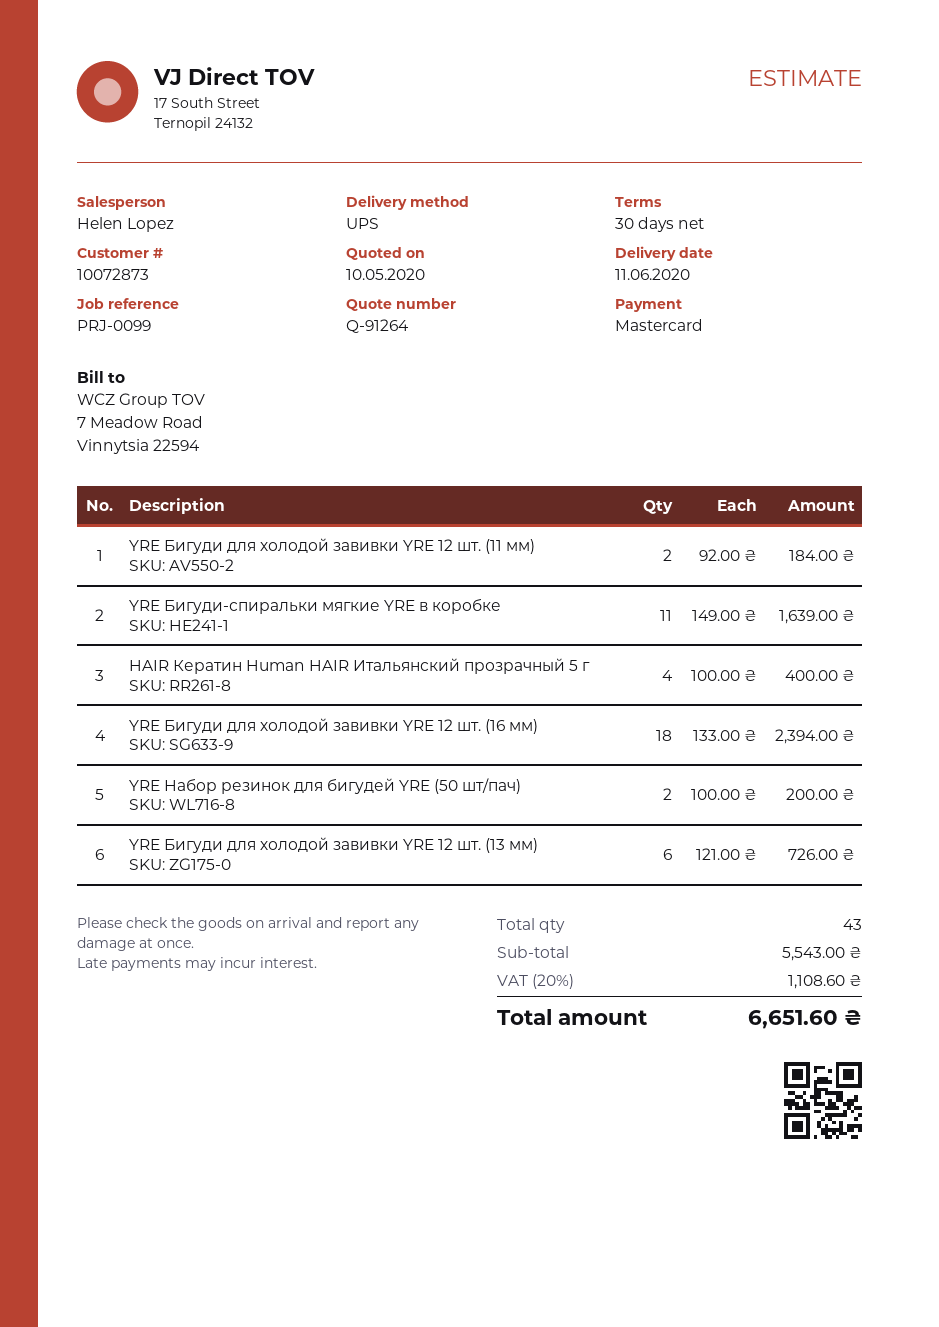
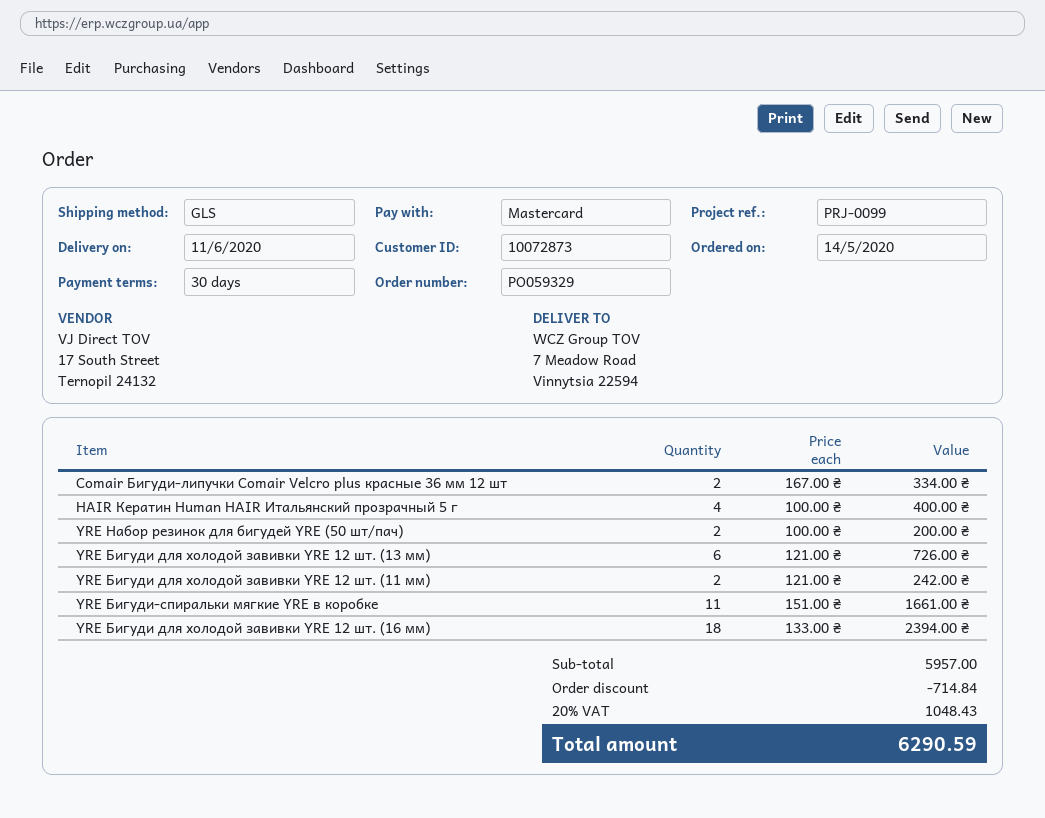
shipping method: UPS -> GLS
YRE Бигуди для холодой завивки YRE 12 шт. (11 мм): 2 x 92.00 = 184.00 -> 2 x 121.00 = 242.00
YRE Бигуди-спиральки мягкие YRE в коробке: 11 x 149.00 = 1639.00 -> 11 x 151.00 = 1661.00
Comair Бигуди-липучки Comair Velcro plus красные 36 мм 12 шт: none -> 2 x 167.00 = 334.00
subtotal: 5543.00 -> 5957.00
discount: none -> 714.84
tax: 20% = 1108.60 -> 20% = 1048.43
total: 6651.60 -> 6290.59

